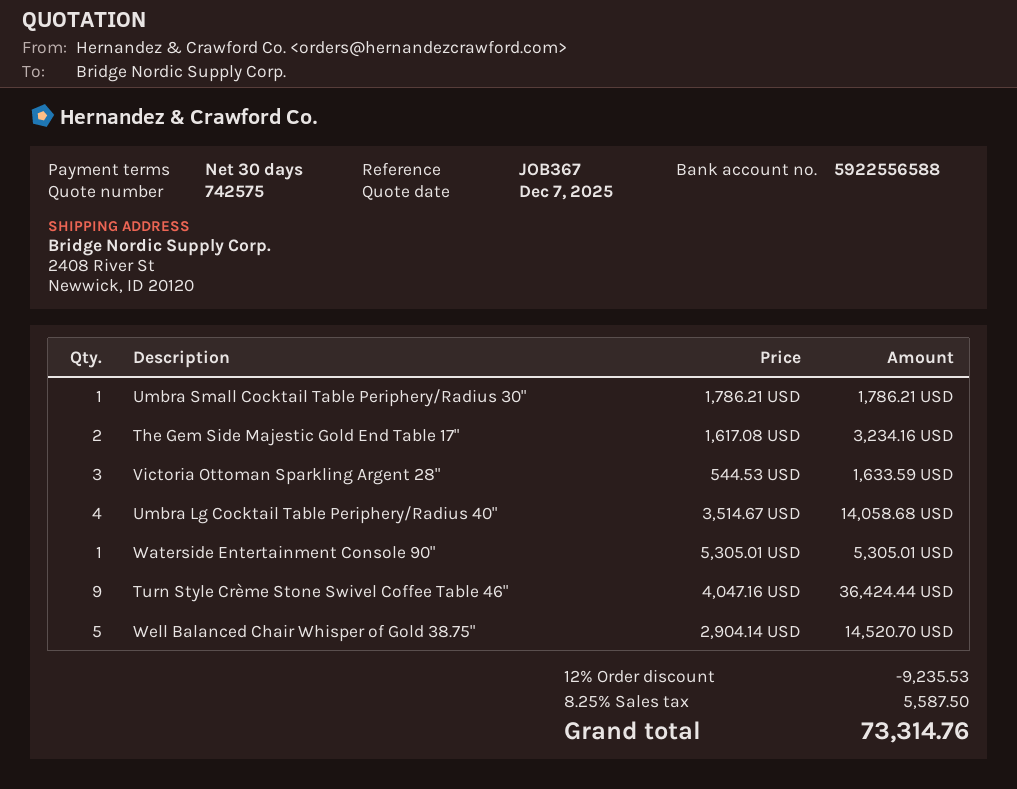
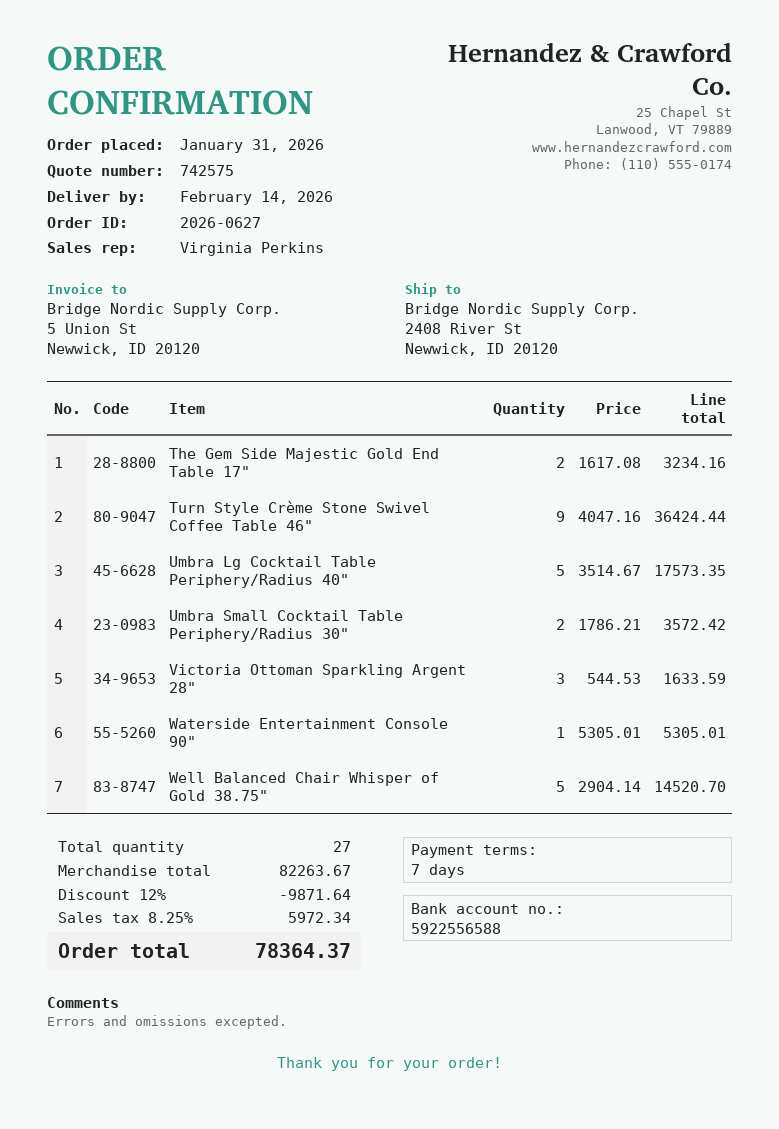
payment terms: 30 days -> 7 days
Umbra Small Cocktail Table Periphery/Radius 30": 1 x 1786.21 = 1786.21 -> 2 x 1786.21 = 3572.42
Umbra Lg Cocktail Table Periphery/Radius 40": 4 x 3514.67 = 14058.68 -> 5 x 3514.67 = 17573.35
discount: 12% = 9235.53 -> 12% = 9871.64
tax: 8.25% = 5587.50 -> 8.25% = 5972.34
total: 73314.76 -> 78364.37

